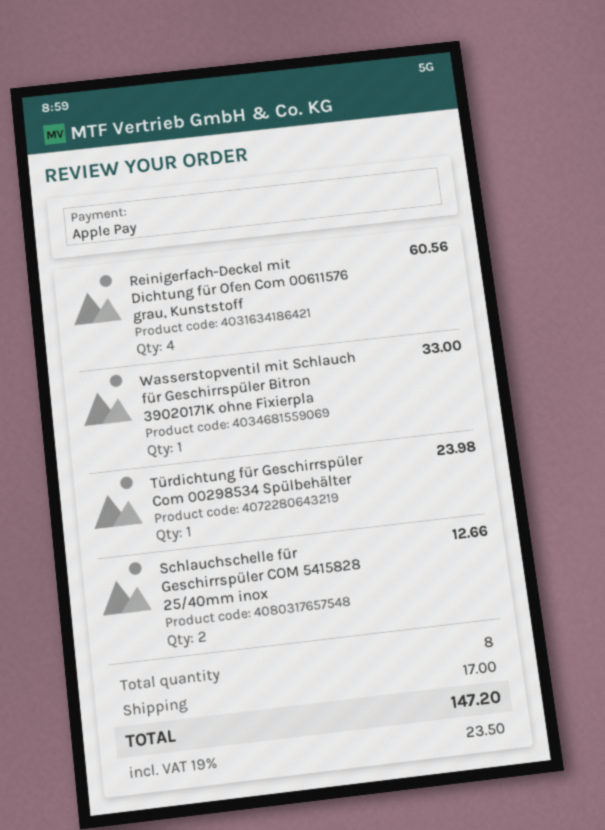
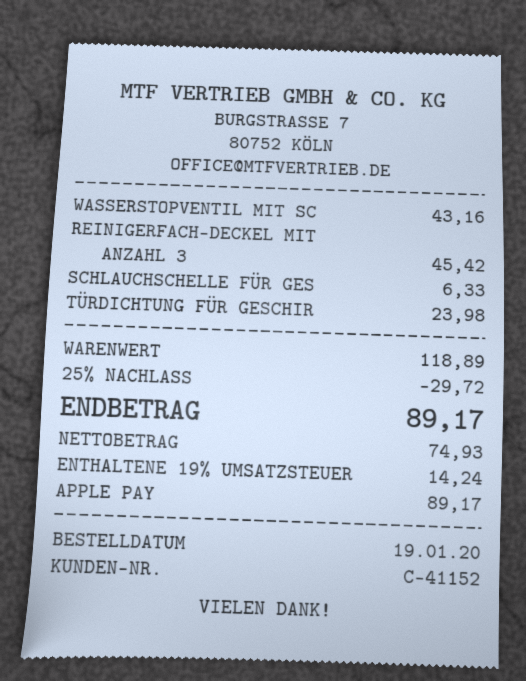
Reinigerfach-Deckel mit Dichtung für Ofen Com 00611576 grau, Kunststoff: 4 for 60.56 -> 3 for 45.42
Wasserstopventil mit Schlauch für Geschirrspüler Bitron 39020171K ohne Fixierpla: 1 for 33.00 -> 1 for 43.16
Schlauchschelle für Geschirrspüler COM 5415828 25/40mm inox: 2 for 12.66 -> 1 for 6.33
discount: none -> 25% = 29.72
shipping: 17.00 -> none
tax: 19% = 23.50 -> 19% = 14.24
total: 147.20 -> 89.17

